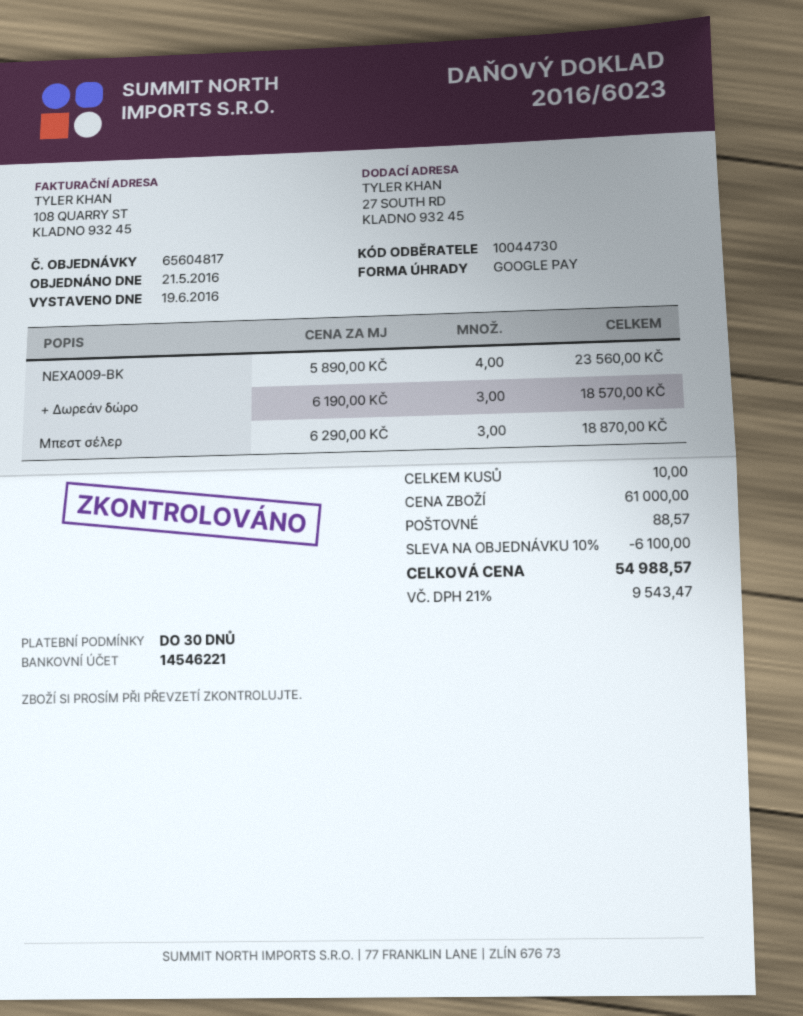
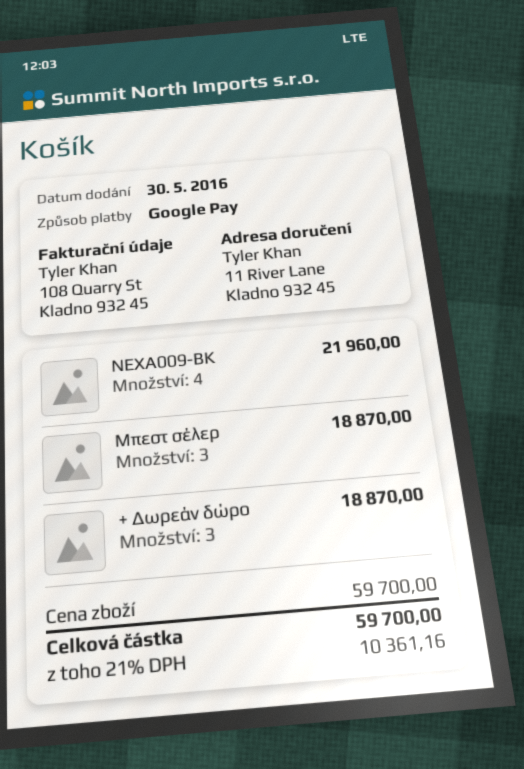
ship to: 27 SOUTH RD, KLADNO 932 45 -> 11 River Lane, Kladno 932 45
NEXA009-BK: 4 for 23560.00 -> 4 for 21960.00
+ Δωρεάν δώρο: 3 for 18570.00 -> 3 for 18870.00
subtotal: 61000.00 -> 59700.00
discount: 10% = 6100.00 -> none
shipping: 88.57 -> none
tax: 21% = 9543.47 -> 21% = 10361.16
total: 54988.57 -> 59700.00

